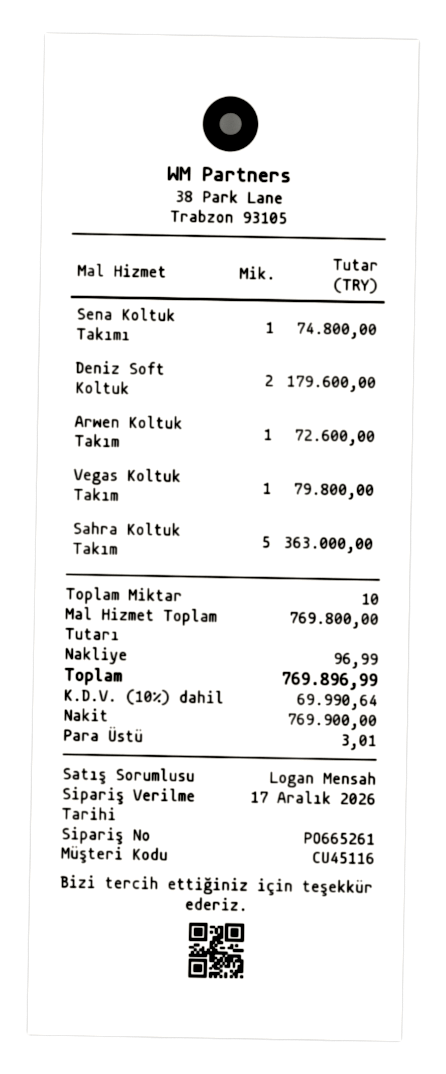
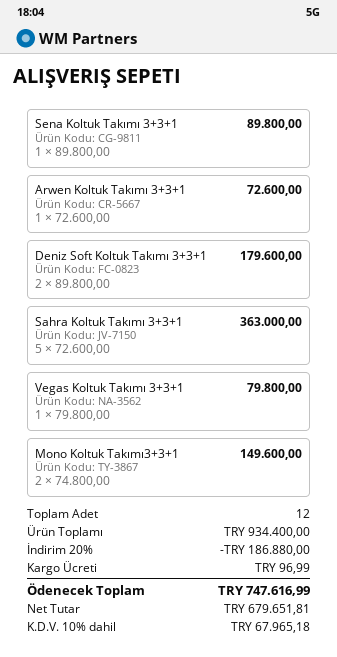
Sena Koltuk Takımı: 1 for 74800.00 -> 1 for 89800.00
Mono Koltuk Takımı3+3+1: none -> 2 for 149600.00
total quantity: 10 -> 12
subtotal: 769800.00 -> 934400.00
discount: none -> 20% = 186880.00
tax: 10% = 69990.64 -> 10% = 67965.18
total: 769896.99 -> 747616.99

